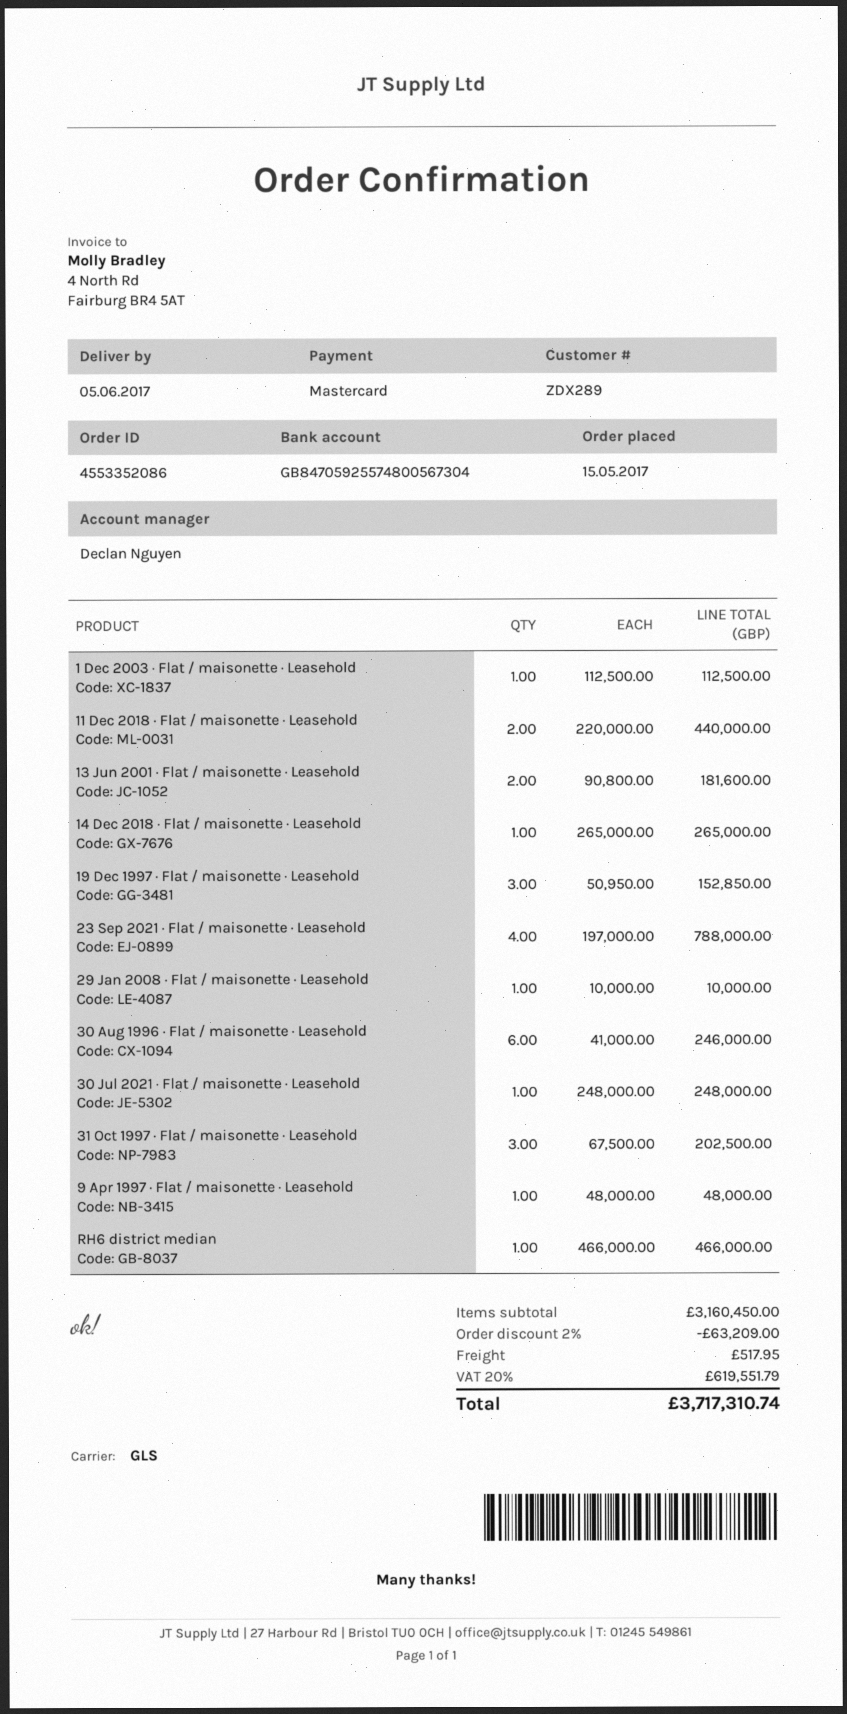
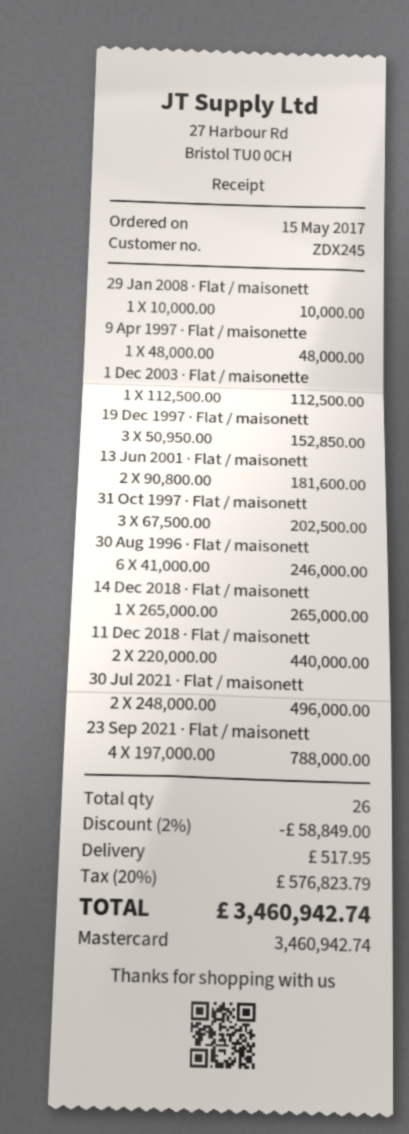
customer number: ZDX289 -> ZDX245
30 Jul 2021 · Flat / maisonette · Leasehold: 1 x 248000.00 = 248000.00 -> 2 x 248000.00 = 496000.00
RH6 district median: 1 x 466000.00 = 466000.00 -> none
discount: 2% = 63209.00 -> 2% = 58849.00
tax: 20% = 619551.79 -> 20% = 576823.79
total: 3717310.74 -> 3460942.74

